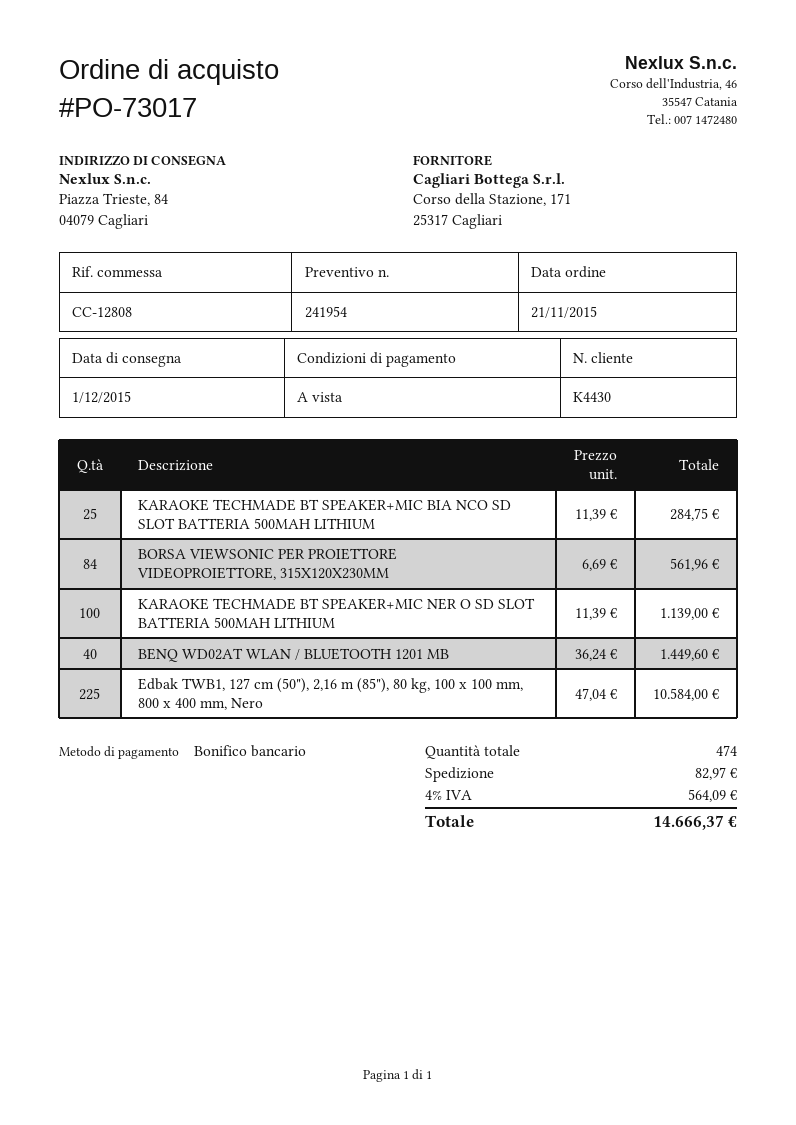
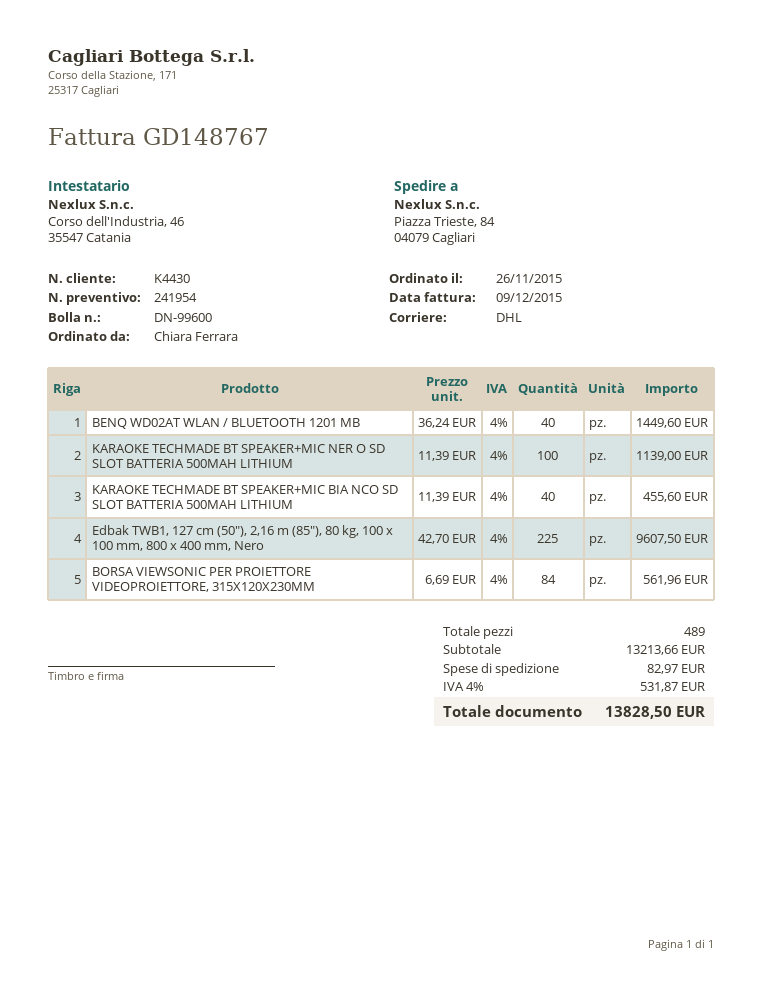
order date: 2015-11-21 -> 2015-11-26
KARAOKE TECHMADE BT SPEAKER+MIC BIA NCO SD SLOT BATTERIA 500MAH LITHIUM: 25 x 11.39 = 284.75 -> 40 x 11.39 = 455.60
Edbak TWB1, 127 cm (50"), 2,16 m (85"), 80 kg, 100 x 100 mm, 800 x 400 mm, Nero: 225 x 47.04 = 10584.00 -> 225 x 42.70 = 9607.50
total quantity: 474 -> 489
tax: 4% = 564.09 -> 4% = 531.87
total: 14666.37 -> 13828.50

